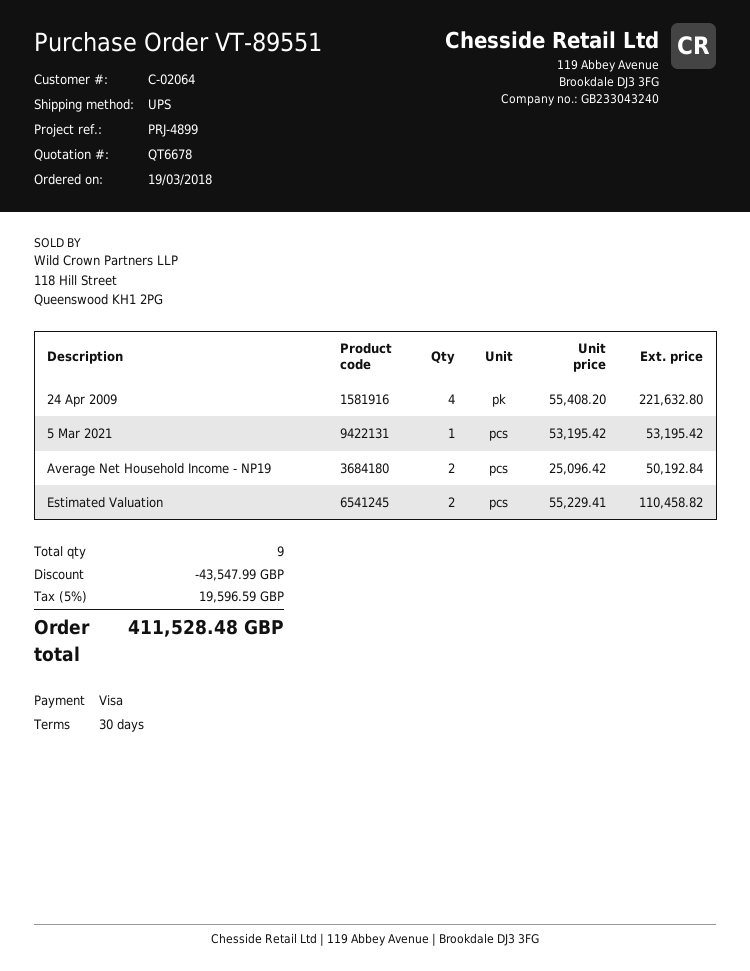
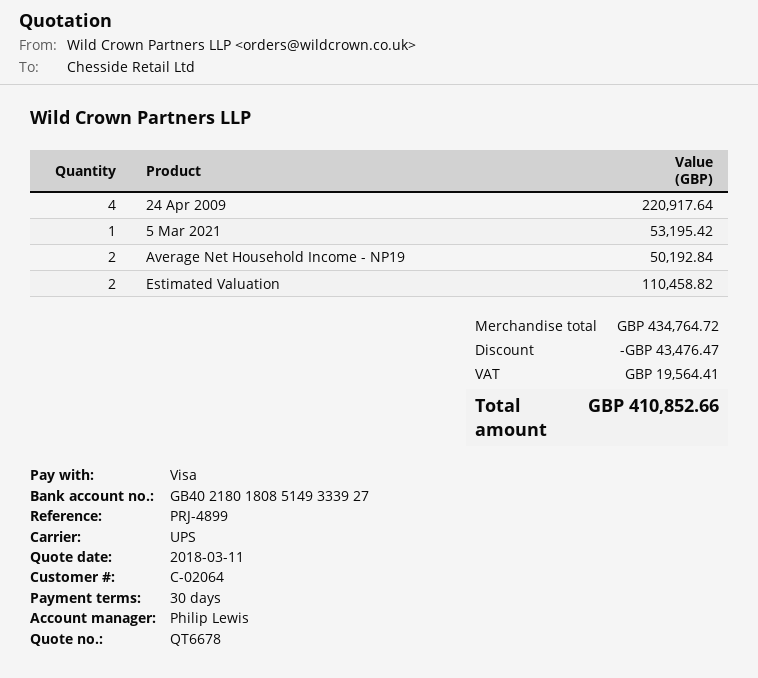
24 Apr 2009: 4 for 221632.80 -> 4 for 220917.64
discount: 43547.99 -> 43476.47
tax: 19596.59 -> 19564.41
total: 411528.48 -> 410852.66

